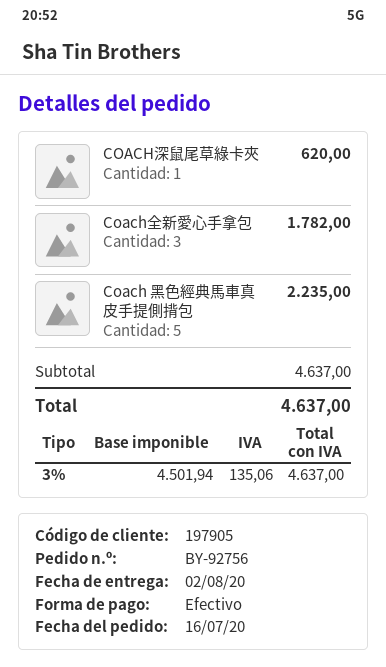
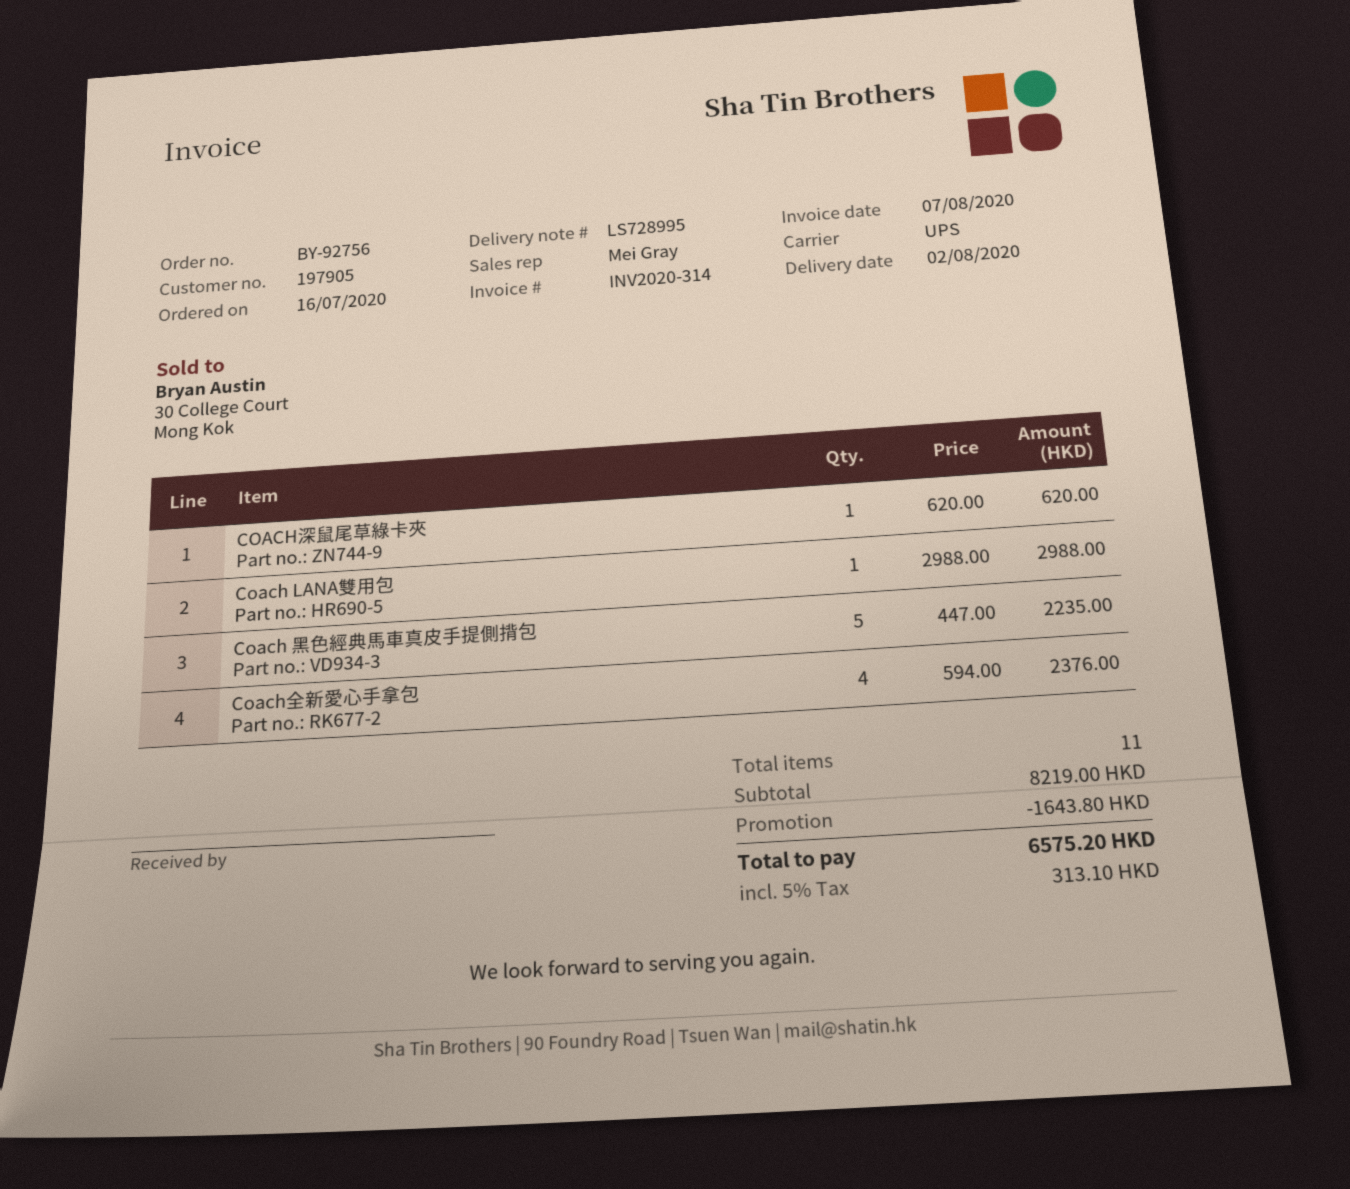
Coach全新愛心手拿包: 3 for 1782.00 -> 4 for 2376.00
Coach LANA雙用包: none -> 1 for 2988.00
subtotal: 4637.00 -> 8219.00
discount: none -> 1643.80
tax: 3% = 135.06 -> 5% = 313.10
total: 4637.00 -> 6575.20

